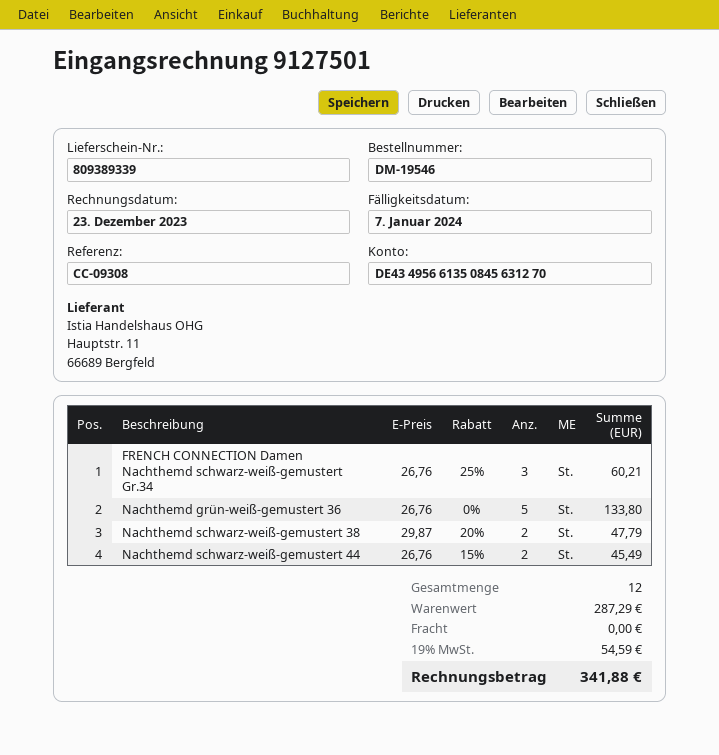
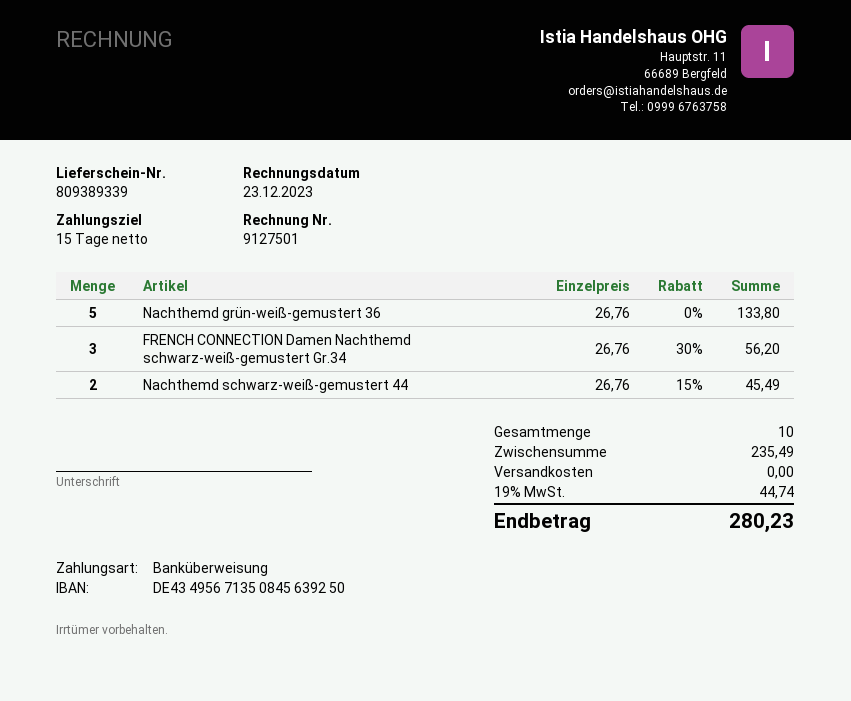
bank account: DE43495661350845631270 -> DE43495671350845639250
FRENCH CONNECTION Damen Nachthemd schwarz-weiß-gemustert Gr.34: 3 x 26.76 - 25% = 60.21 -> 3 x 26.76 - 30% = 56.20
Nachthemd schwarz-weiß-gemustert 38: 2 x 29.87 - 20% = 47.79 -> none
total quantity: 12 -> 10
subtotal: 287.29 -> 235.49
tax: 19% = 54.59 -> 19% = 44.74
total: 341.88 -> 280.23

